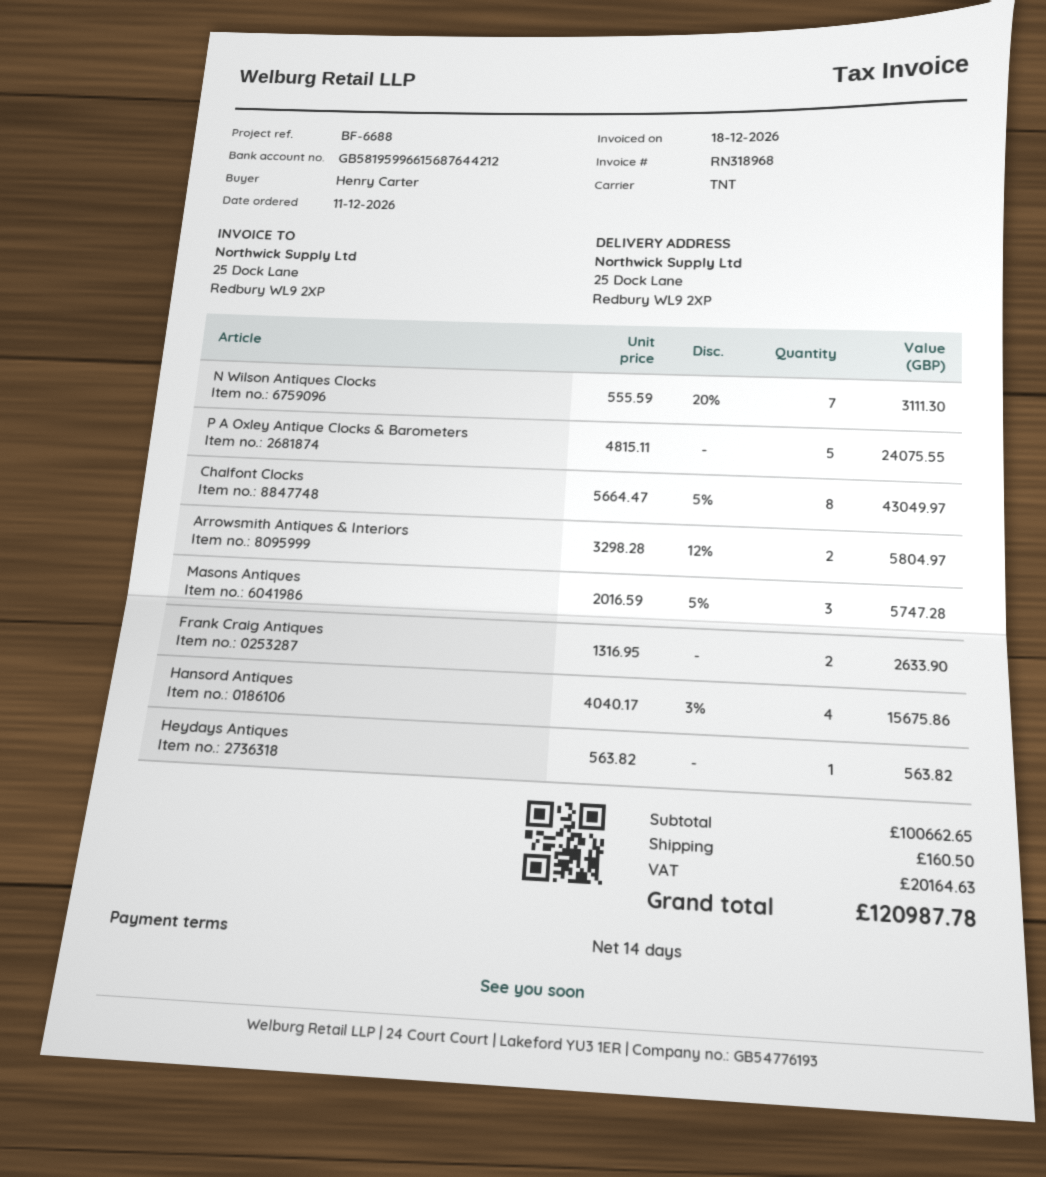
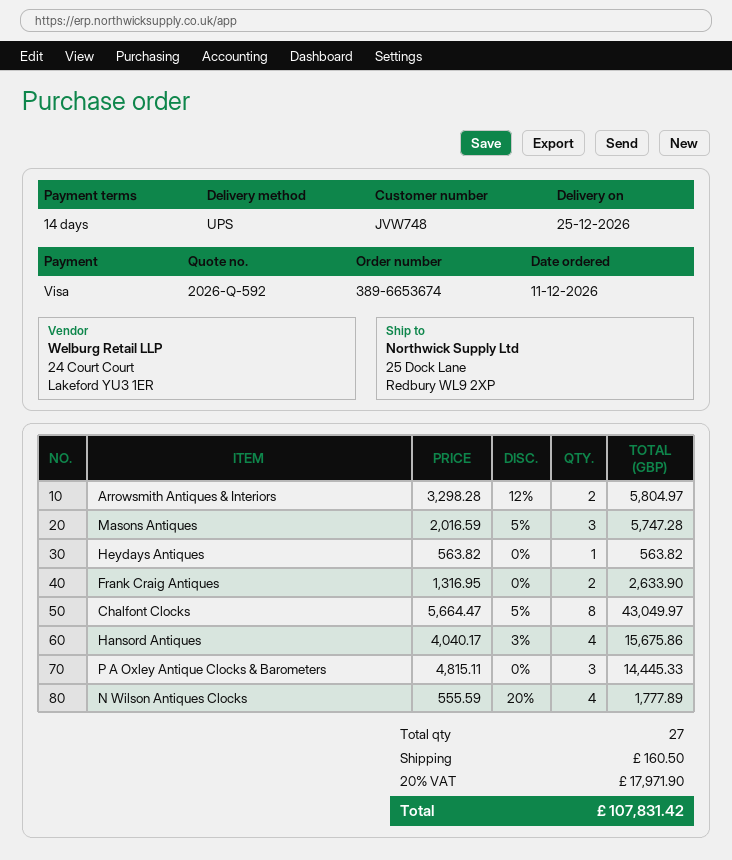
shipping method: TNT -> UPS
N Wilson Antiques Clocks: 7 x 555.59 - 20% = 3111.30 -> 4 x 555.59 - 20% = 1777.89
P A Oxley Antique Clocks & Barometers: 5 x 4815.11 = 24075.55 -> 3 x 4815.11 = 14445.33
tax: 20164.63 -> 17971.90
total: 120987.78 -> 107831.42

